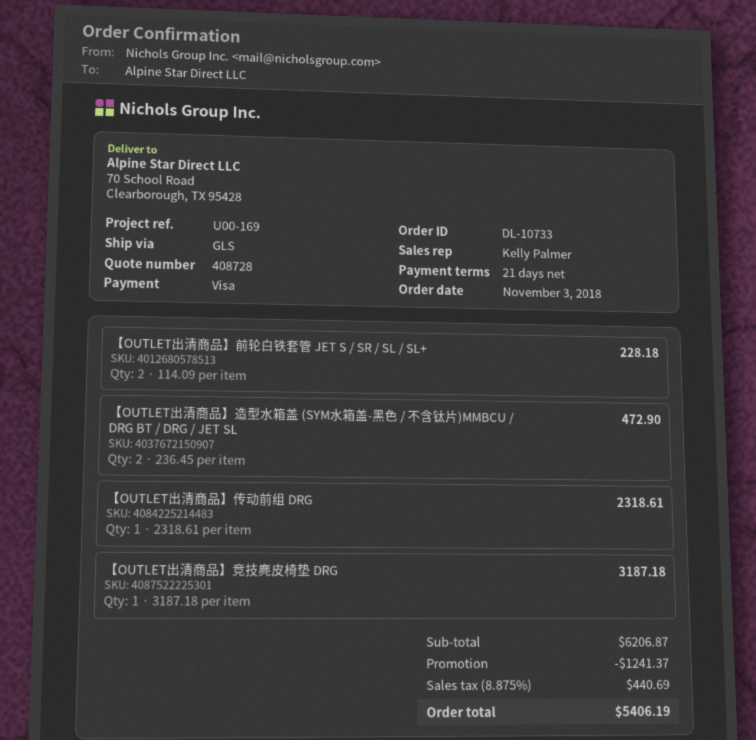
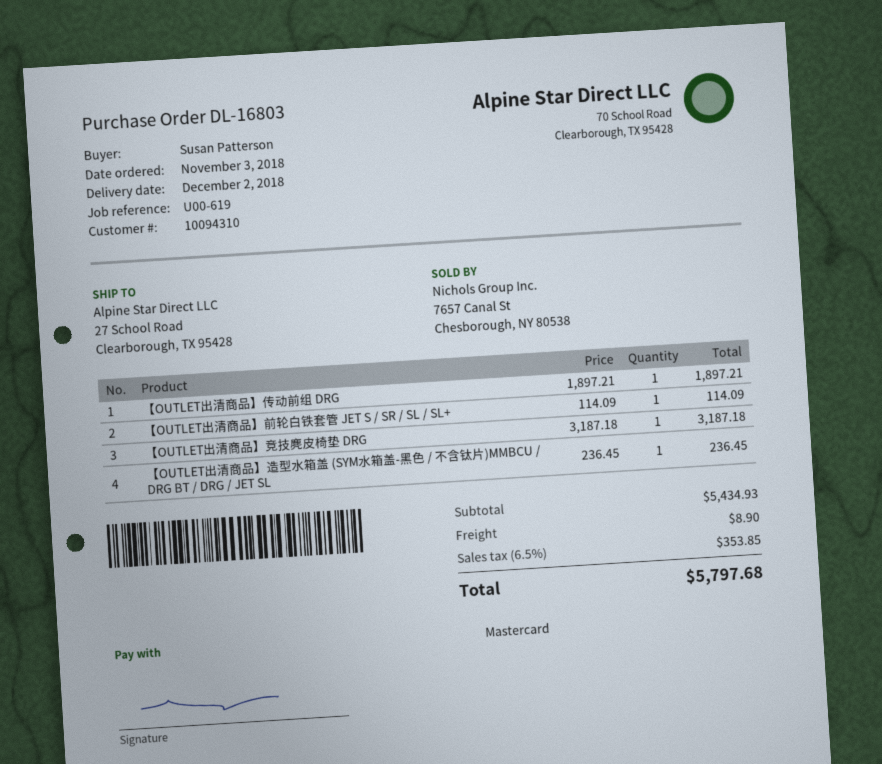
order number: DL-10733 -> DL-16803
reference: U00-169 -> U00-619
payment method: Visa -> Mastercard
ship to: 70 School Road, Clearborough, TX 95428 -> 27 School Road, Clearborough, TX 95428
【OUTLET出清商品】前轮白铁套管 JET S / SR / SL / SL+: 2 x 114.09 = 228.18 -> 1 x 114.09 = 114.09
【OUTLET出清商品】造型水箱盖 (SYM水箱盖-黑色 / 不含钛片)MMBCU / DRG BT / DRG / JET SL: 2 x 236.45 = 472.90 -> 1 x 236.45 = 236.45
【OUTLET出清商品】传动前组 DRG: 1 x 2318.61 = 2318.61 -> 1 x 1897.21 = 1897.21
subtotal: 6206.87 -> 5434.93
discount: 1241.37 -> none
shipping: none -> 8.90
tax: 8.875% = 440.69 -> 6.5% = 353.85
total: 5406.19 -> 5797.68

